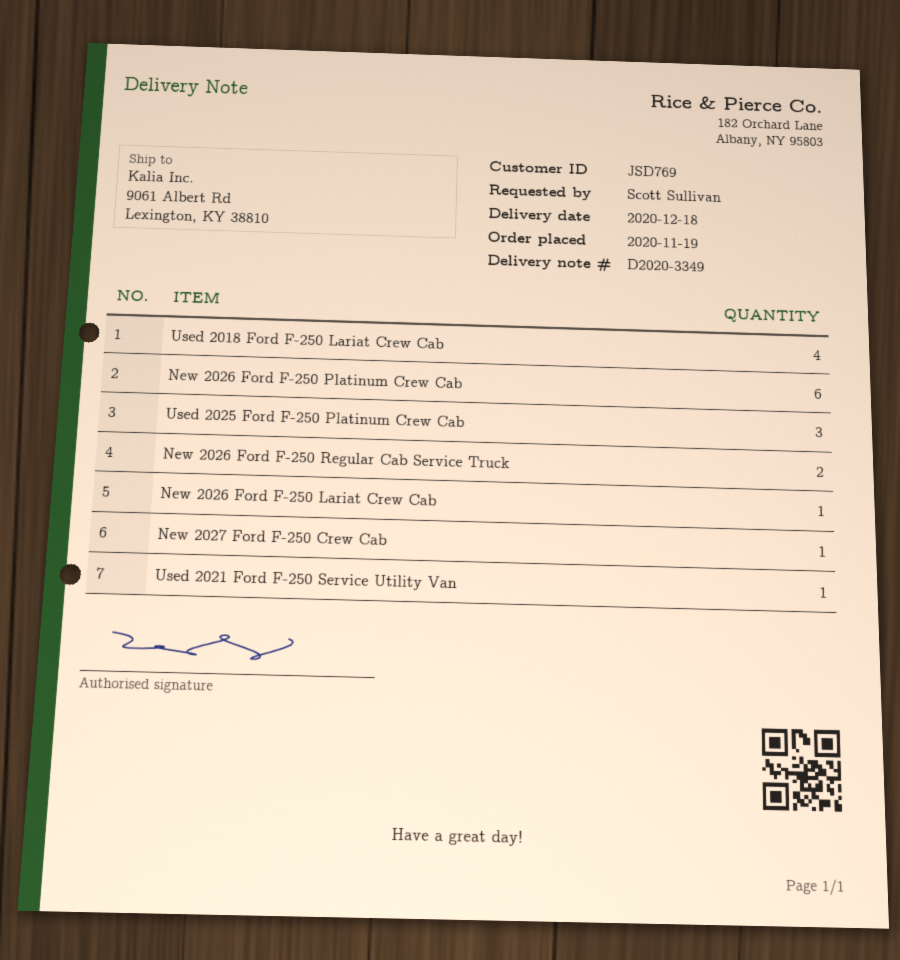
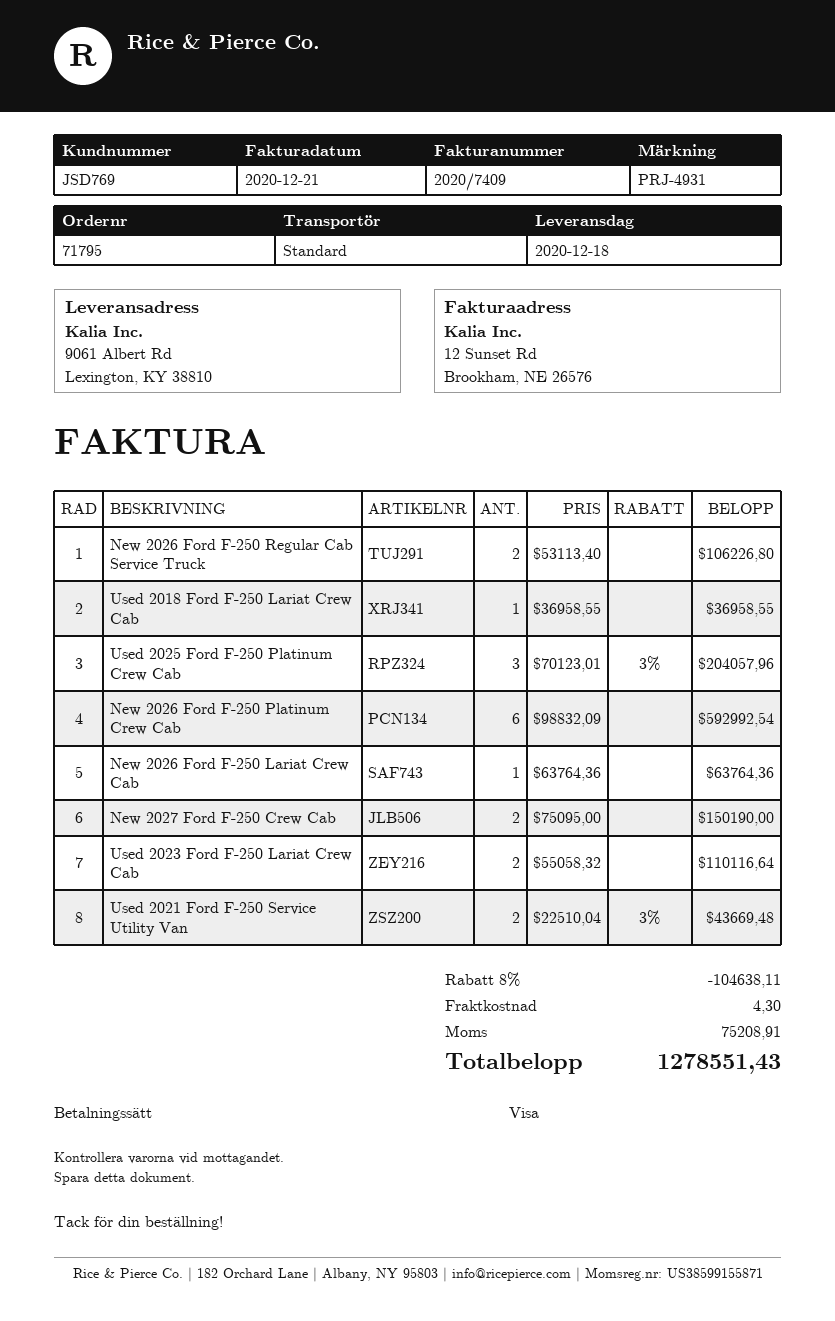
Used 2018 Ford F-250 Lariat Crew Cab: 4 -> 1
New 2027 Ford F-250 Crew Cab: 1 -> 2
Used 2021 Ford F-250 Service Utility Van: 1 -> 2
Used 2023 Ford F-250 Lariat Crew Cab: none -> 2

